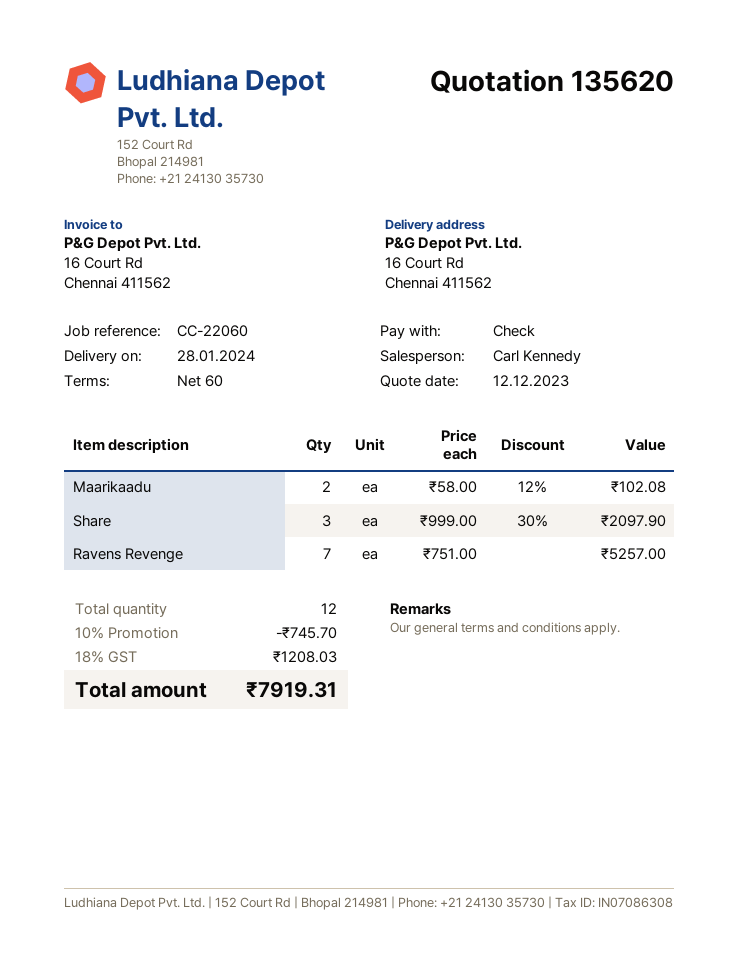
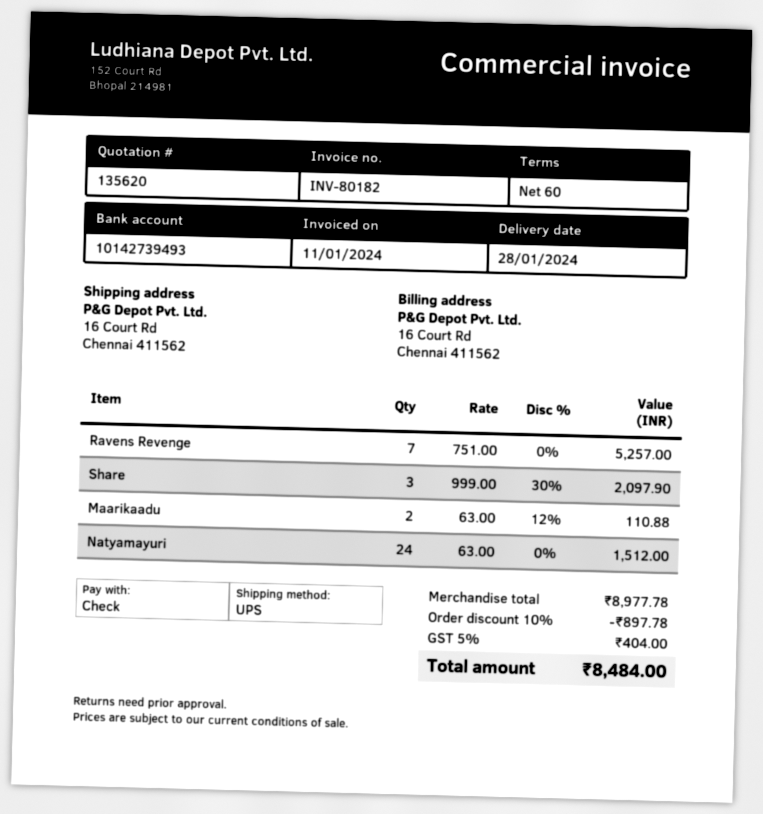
Maarikaadu: 2 x 58.00 - 12% = 102.08 -> 2 x 63.00 - 12% = 110.88
Natyamayuri: none -> 24 x 63.00 = 1512.00
discount: 10% = 745.70 -> 10% = 897.78
tax: 18% = 1208.03 -> 5% = 404.00
total: 7919.31 -> 8484.00

